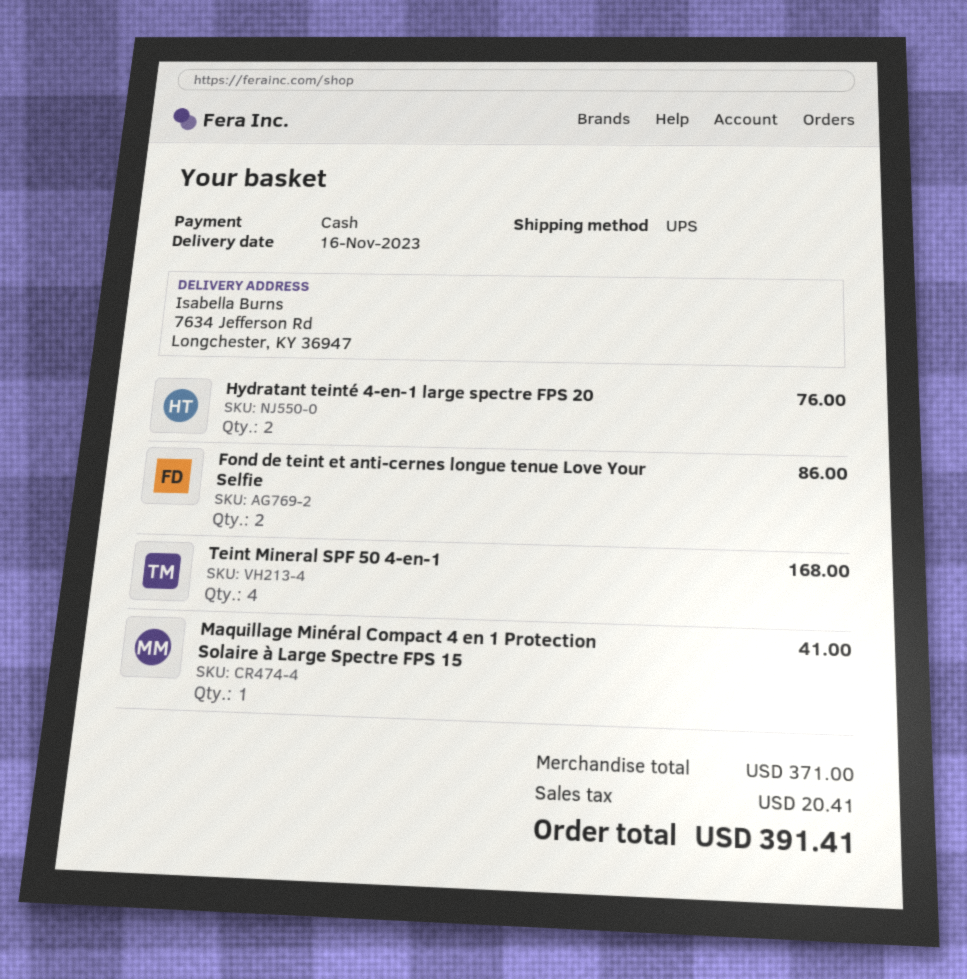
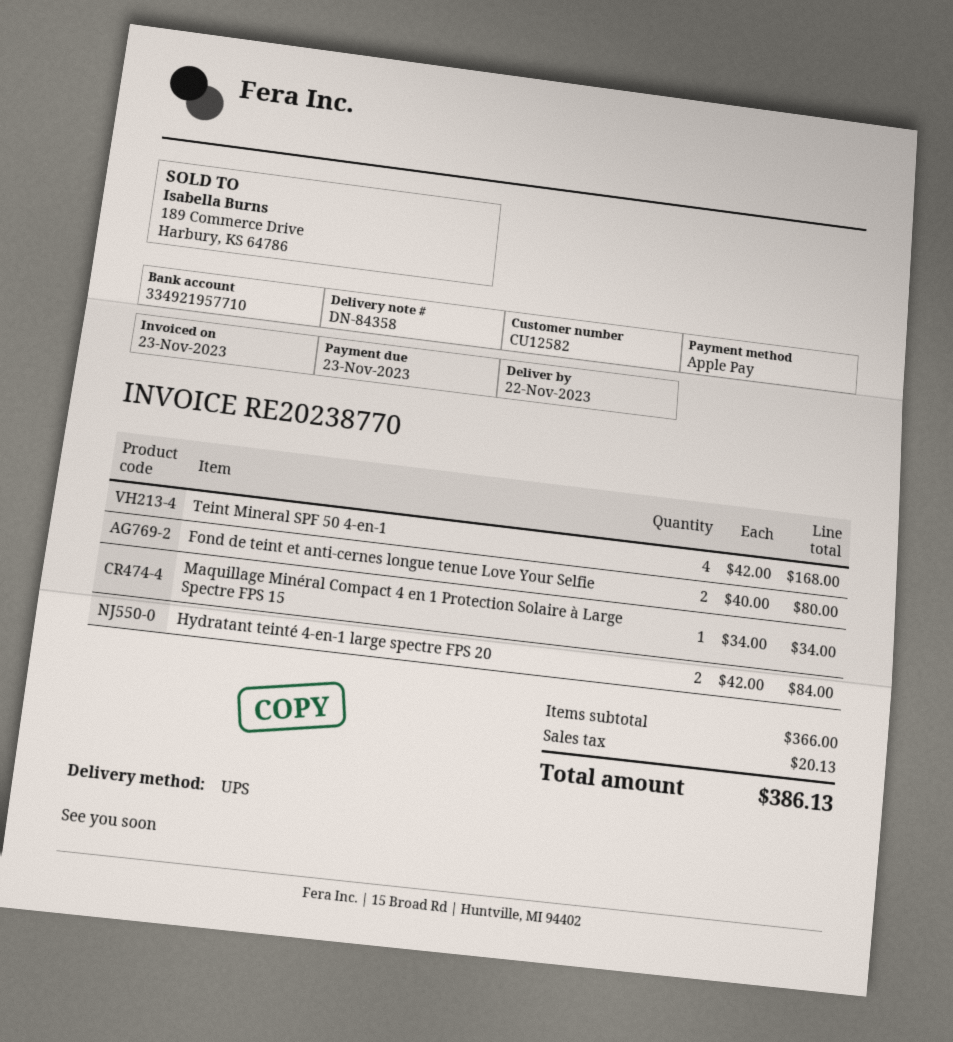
delivery date: 2023-11-16 -> 2023-11-22
payment method: cash -> Apple Pay
Hydratant teinté 4-en-1 large spectre FPS 20: 2 for 76.00 -> 2 for 84.00
Fond de teint et anti-cernes longue tenue Love Your Selfie: 2 for 86.00 -> 2 for 80.00
Maquillage Minéral Compact 4 en 1 Protection Solaire à Large Spectre FPS 15: 1 for 41.00 -> 1 for 34.00
subtotal: 371.00 -> 366.00
tax: 20.41 -> 20.13
total: 391.41 -> 386.13

